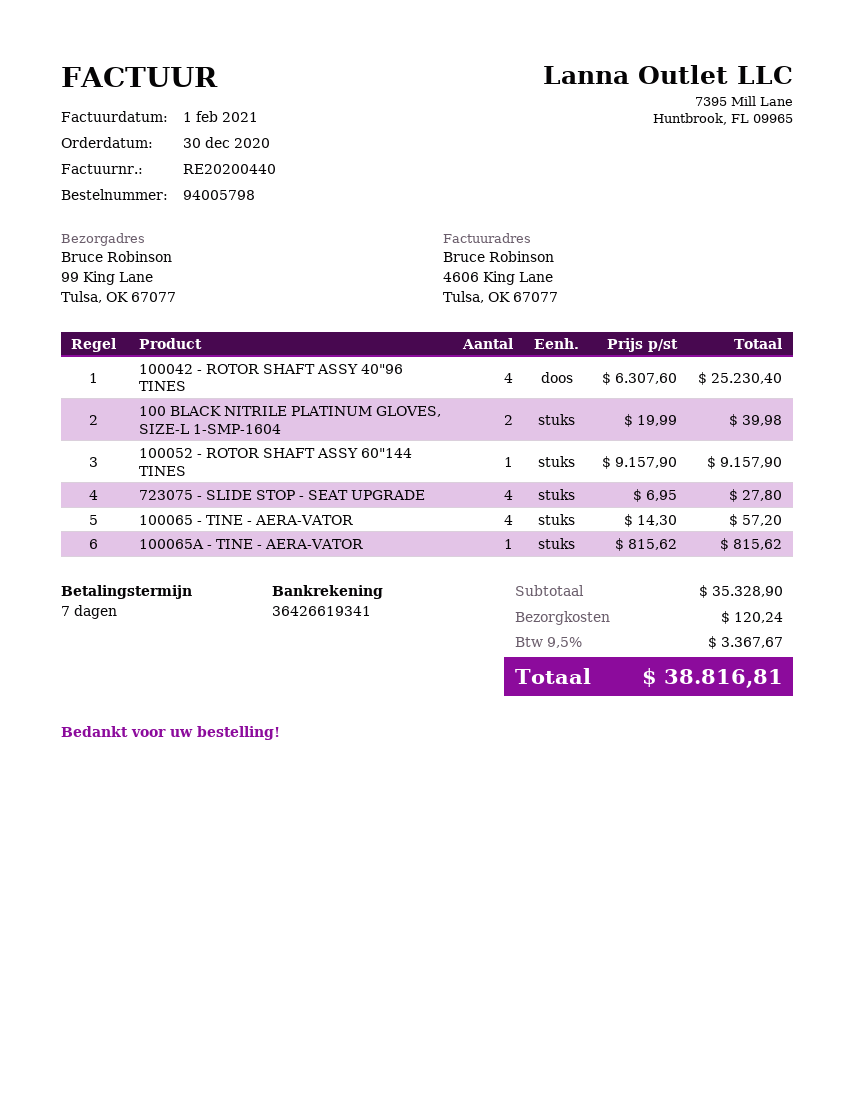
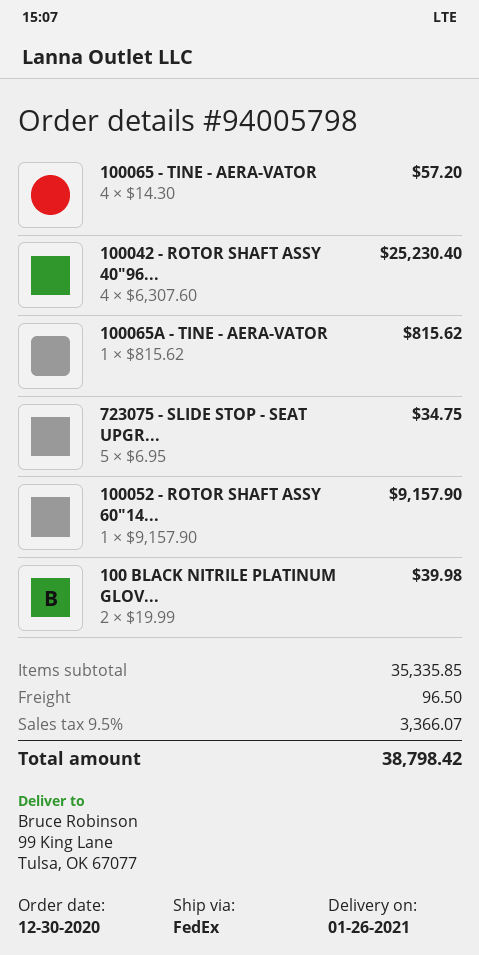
723075 - SLIDE STOP - SEAT UPGRADE: 4 x 6.95 = 27.80 -> 5 x 6.95 = 34.75
subtotal: 35328.90 -> 35335.85
shipping: 120.24 -> 96.50
tax: 9.5% = 3367.67 -> 9.5% = 3366.07
total: 38816.81 -> 38798.42

